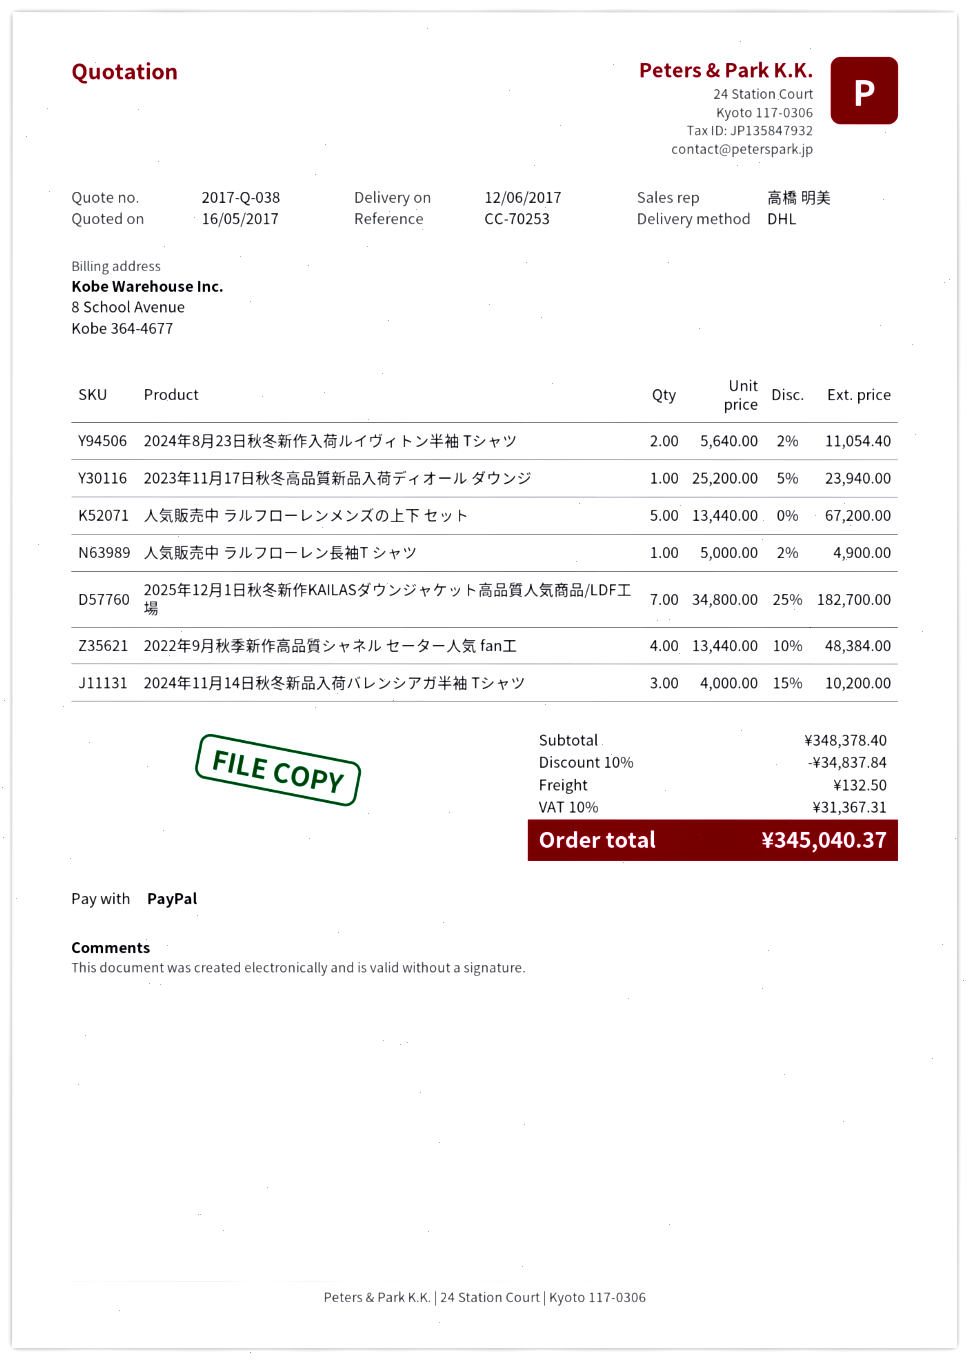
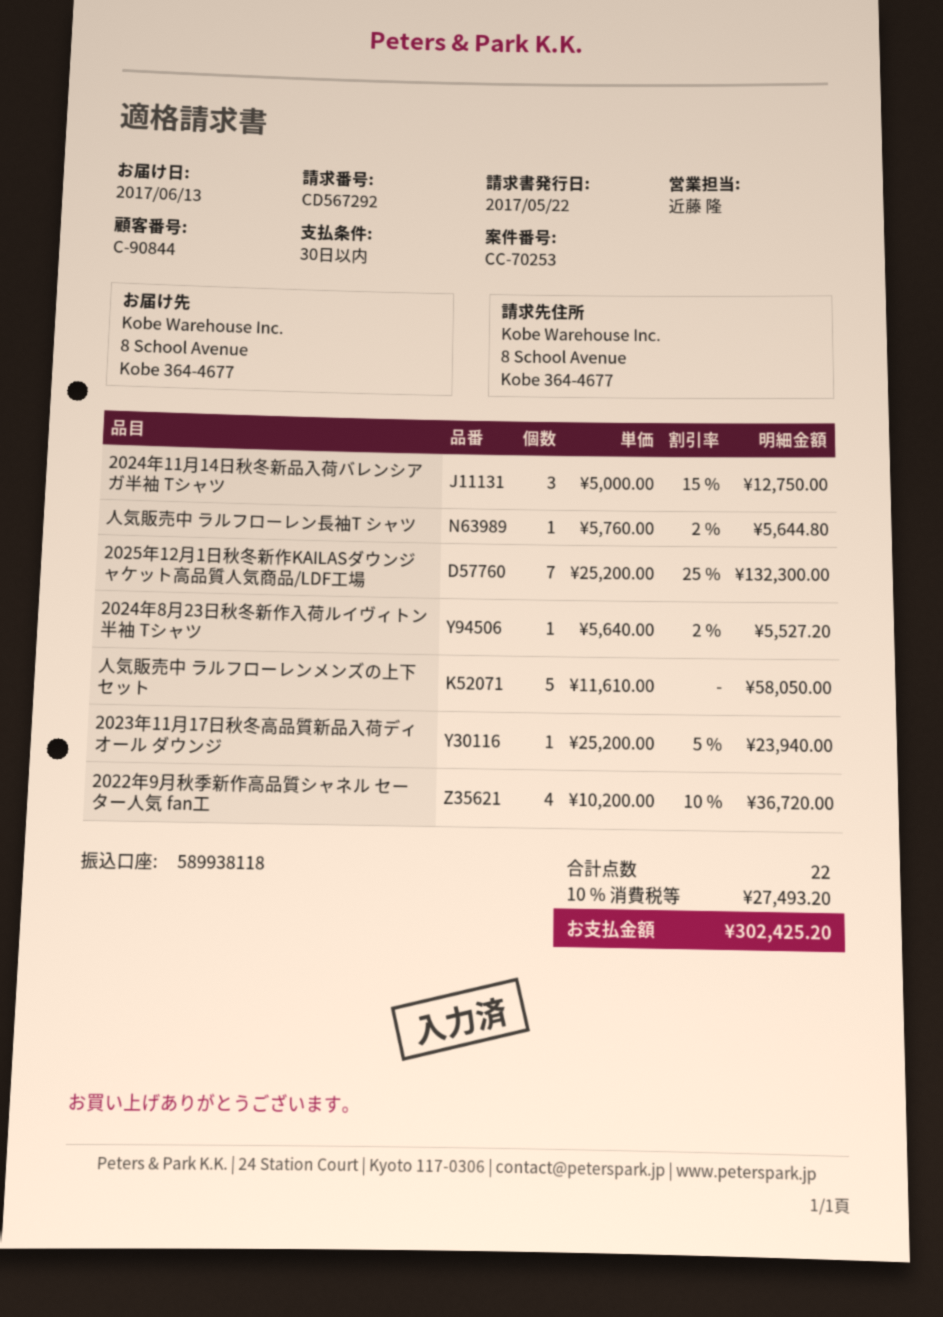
delivery date: 2017-06-12 -> 2017-06-13
sales rep: 高橋 明美 -> 近藤 隆
2024年8月23日秋冬新作入荷ルイヴィトン半袖 Tシャツ: 2 x 5640.00 - 2% = 11054.40 -> 1 x 5640.00 - 2% = 5527.20
人気販売中 ラルフローレンメンズの上下 セット: 5 x 13440.00 = 67200.00 -> 5 x 11610.00 = 58050.00
人気販売中 ラルフローレン長袖T シャツ: 1 x 5000.00 - 2% = 4900.00 -> 1 x 5760.00 - 2% = 5644.80
2025年12月1日秋冬新作KAILASダウンジャケット高品質人気商品/LDF工場: 7 x 34800.00 - 25% = 182700.00 -> 7 x 25200.00 - 25% = 132300.00
2022年9月秋季新作高品質シャネル セーター人気 fan工: 4 x 13440.00 - 10% = 48384.00 -> 4 x 10200.00 - 10% = 36720.00
2024年11月14日秋冬新品入荷バレンシアガ半袖 Tシャツ: 3 x 4000.00 - 15% = 10200.00 -> 3 x 5000.00 - 15% = 12750.00
discount: 10% = 34837.84 -> none
shipping: 132.50 -> none
tax: 10% = 31367.31 -> 10% = 27493.20
total: 345040.37 -> 302425.20

